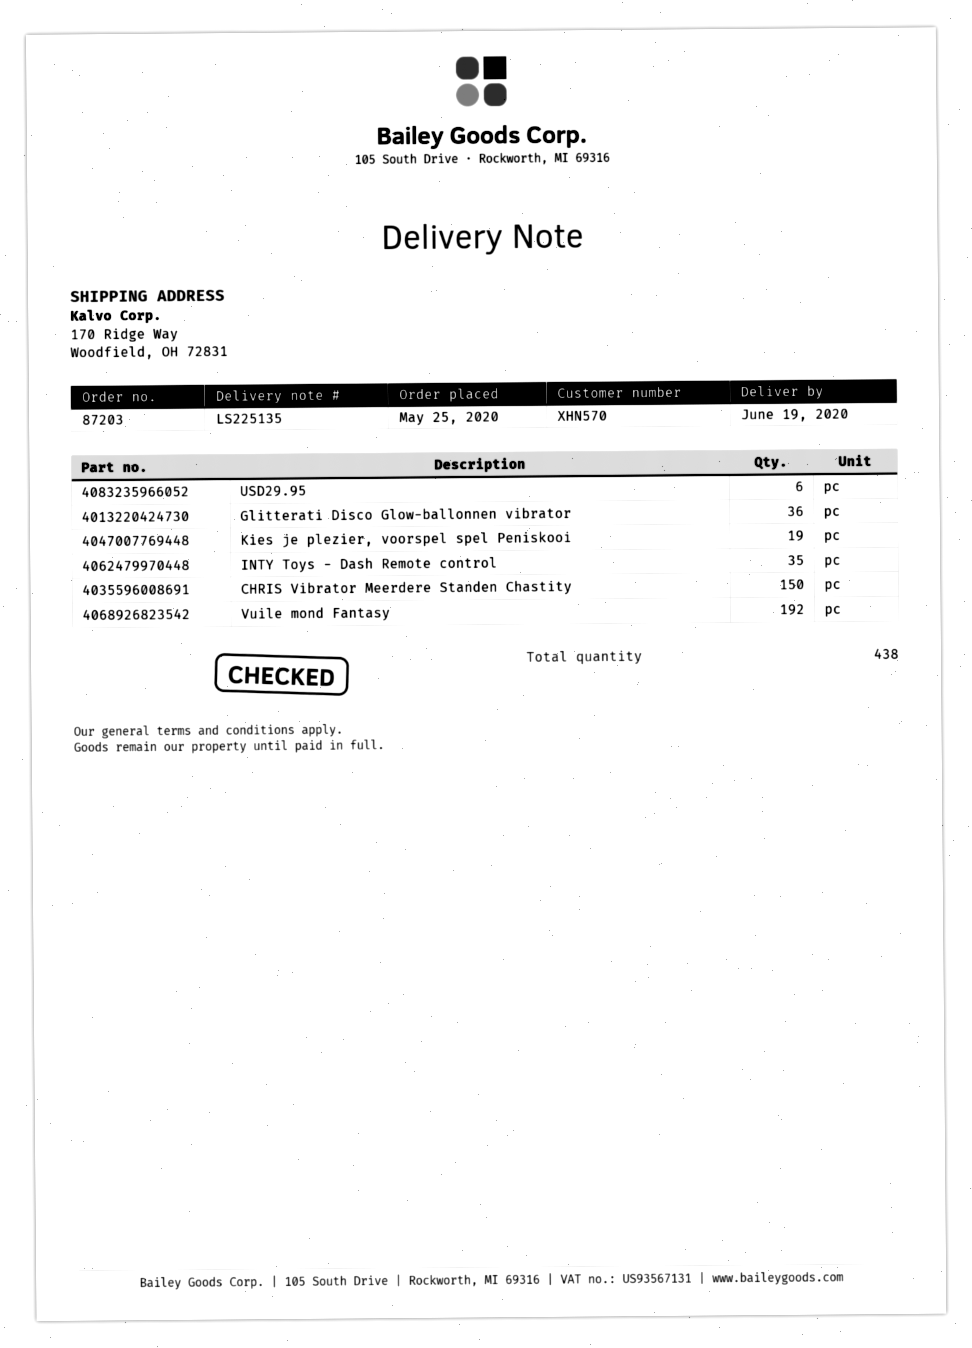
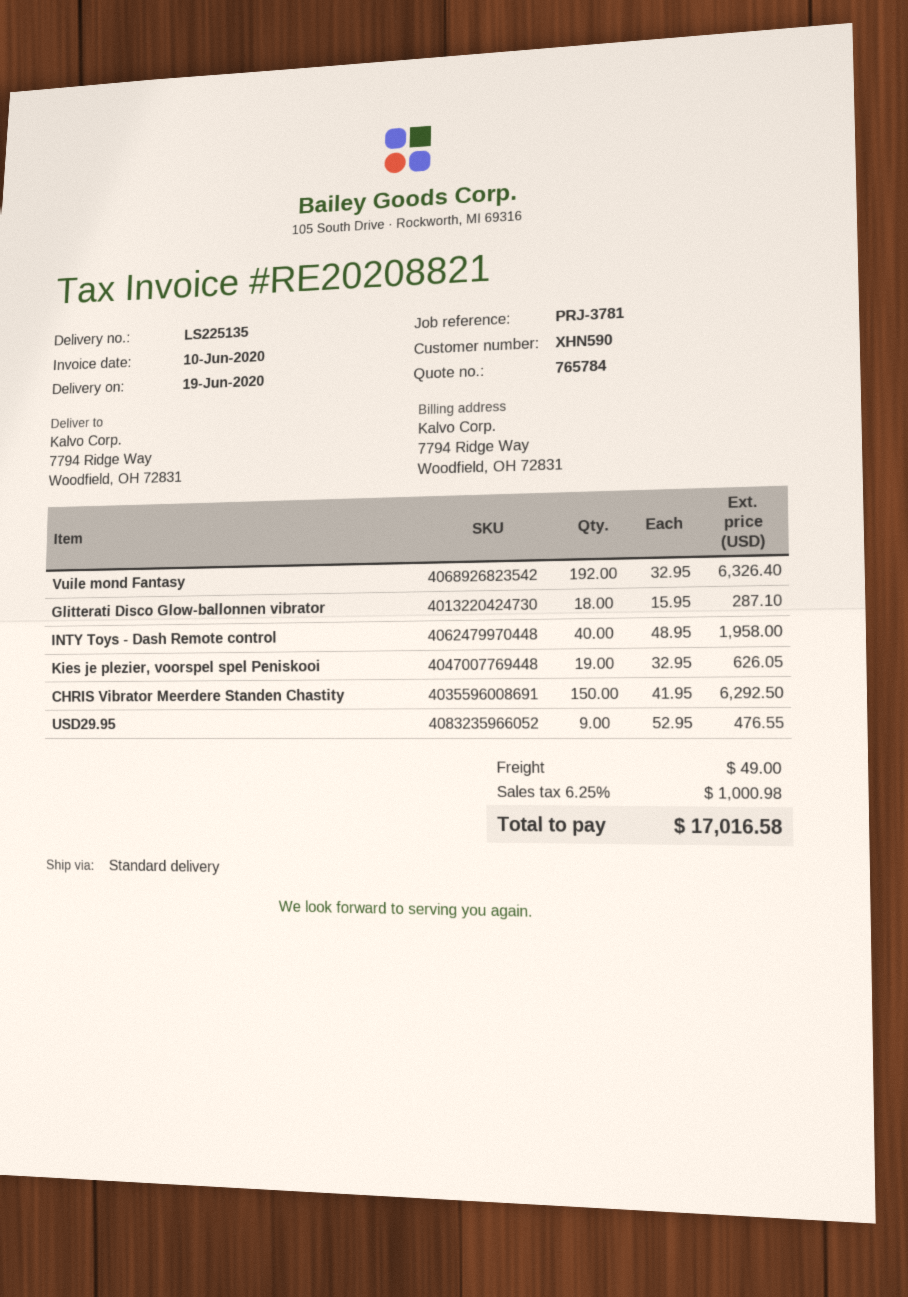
customer number: XHN570 -> XHN590
ship to: 170 Ridge Way, Woodfield, OH 72831 -> 7794 Ridge Way, Woodfield, OH 72831
USD29.95: 6 -> 9
Glitterati Disco Glow-ballonnen vibrator: 36 -> 18
INTY Toys - Dash Remote control: 35 -> 40

